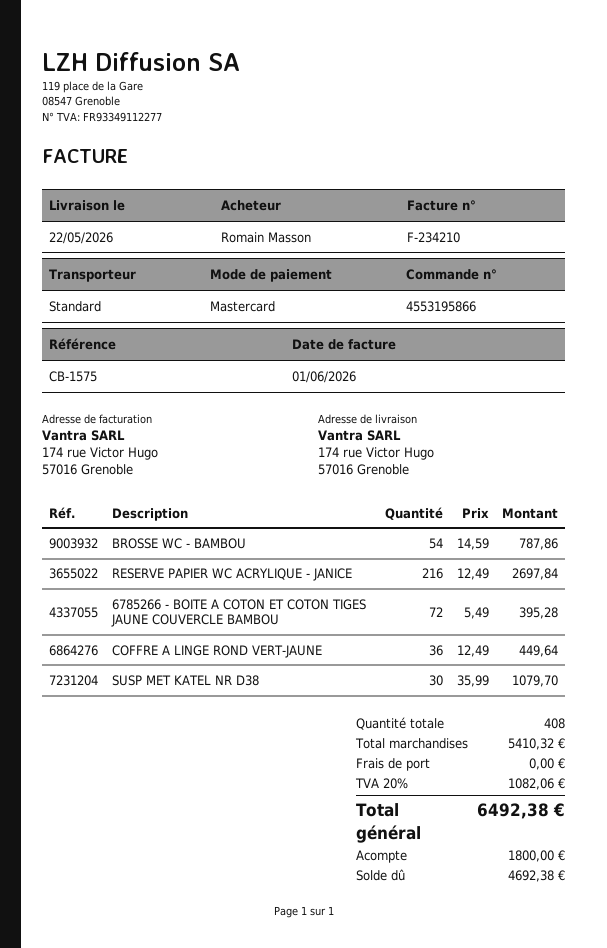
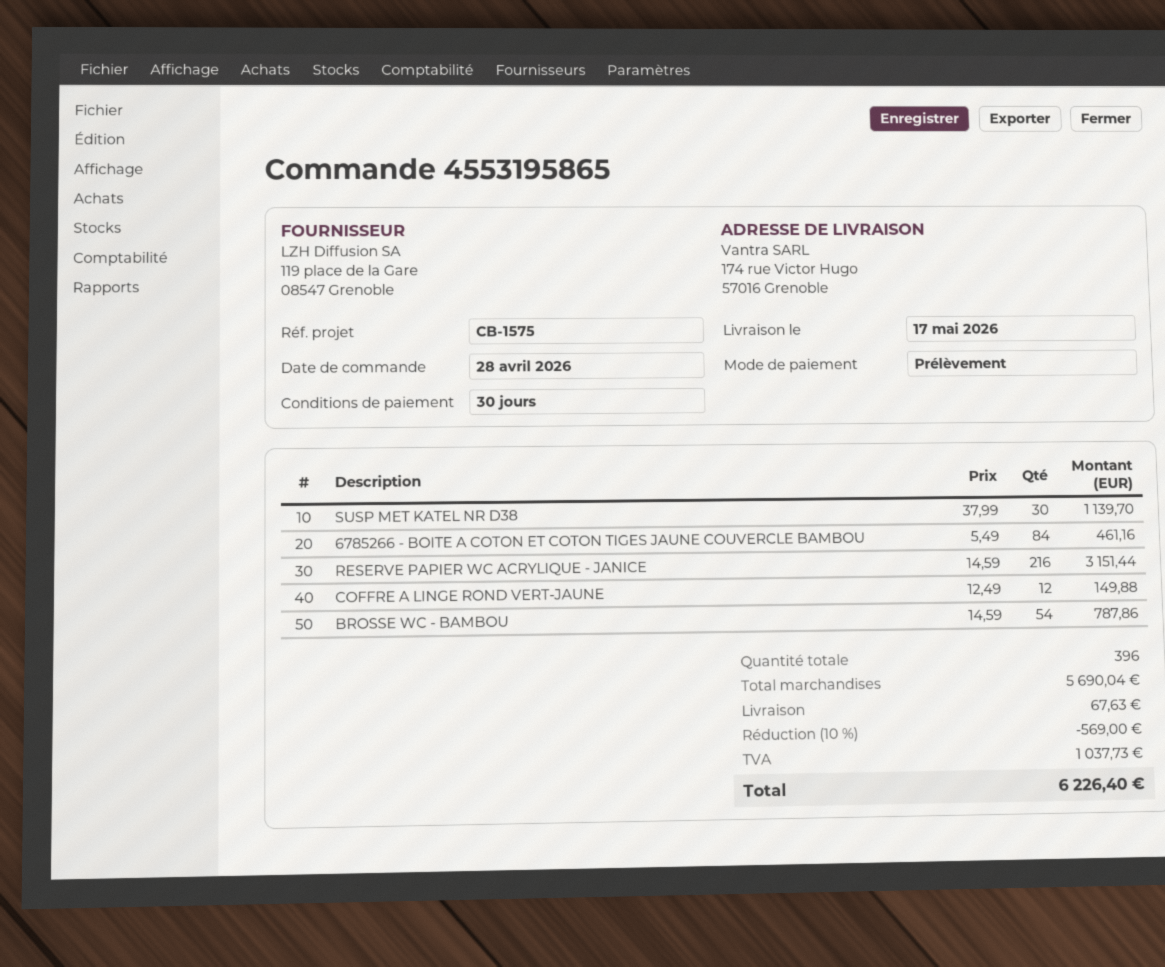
order number: 4553195866 -> 4553195865
delivery date: 2026-05-22 -> 2026-05-17
payment method: Mastercard -> direct debit
RESERVE PAPIER WC ACRYLIQUE - JANICE: 216 x 12.49 = 2697.84 -> 216 x 14.59 = 3151.44
6785266 - BOITE A COTON ET COTON TIGES JAUNE COUVERCLE BAMBOU: 72 x 5.49 = 395.28 -> 84 x 5.49 = 461.16
COFFRE A LINGE ROND VERT-JAUNE: 36 x 12.49 = 449.64 -> 12 x 12.49 = 149.88
SUSP MET KATEL NR D38: 30 x 35.99 = 1079.70 -> 30 x 37.99 = 1139.70
total quantity: 408 -> 396
subtotal: 5410.32 -> 5690.04
discount: none -> 10% = 569.00
shipping: 0.00 -> 67.63
tax: 1082.06 -> 1037.73
total: 6492.38 -> 6226.40

